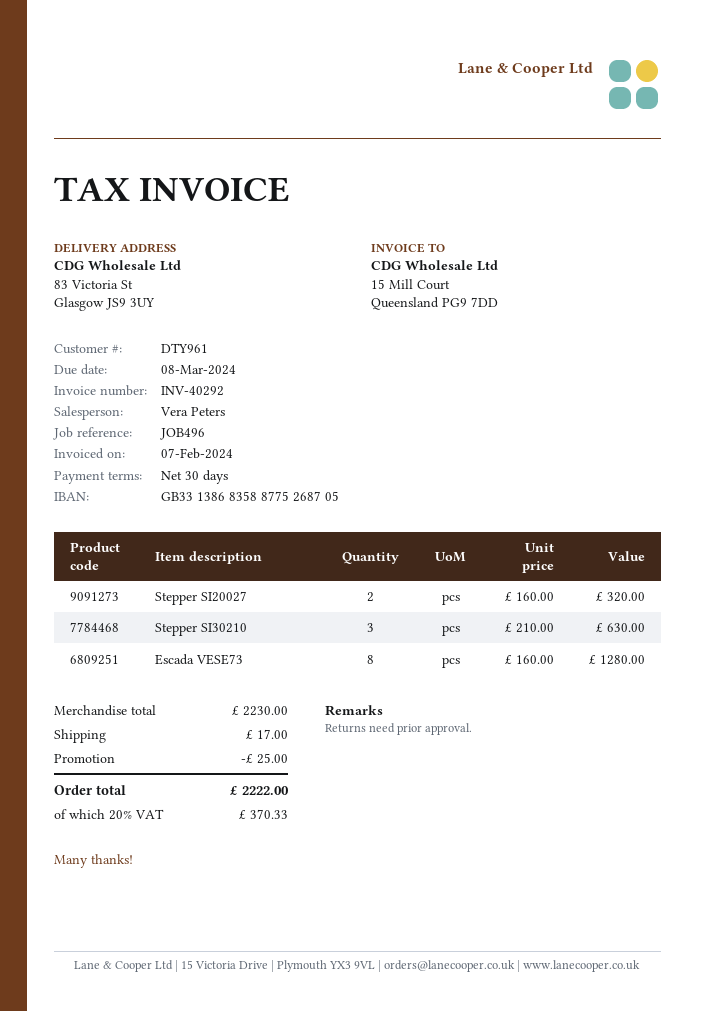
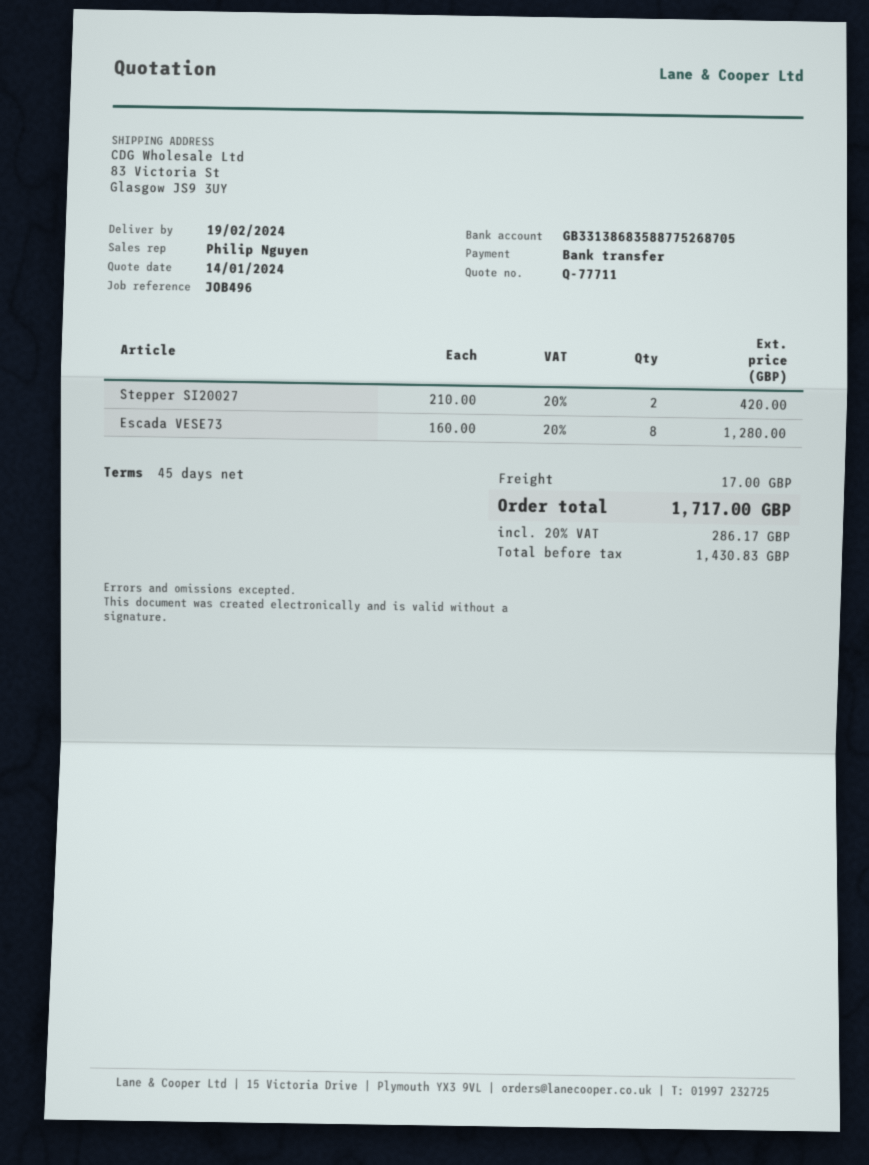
payment terms: 30 days -> 45 days
sales rep: Vera Peters -> Philip Nguyen
Stepper SI20027: 2 x 160.00 = 320.00 -> 2 x 210.00 = 420.00
Stepper SI30210: 3 x 210.00 = 630.00 -> none
discount: 25.00 -> none
tax: 20% = 370.33 -> 20% = 286.17
total: 2222.00 -> 1717.00

